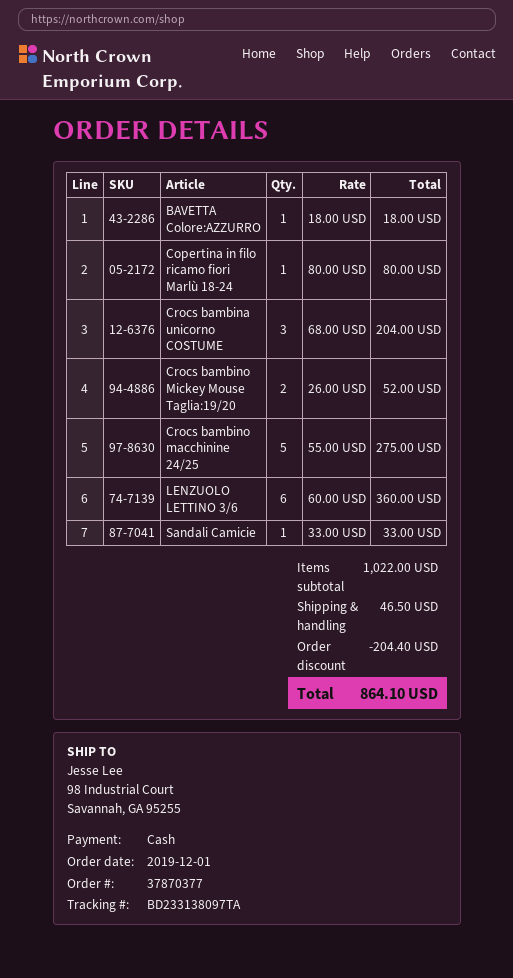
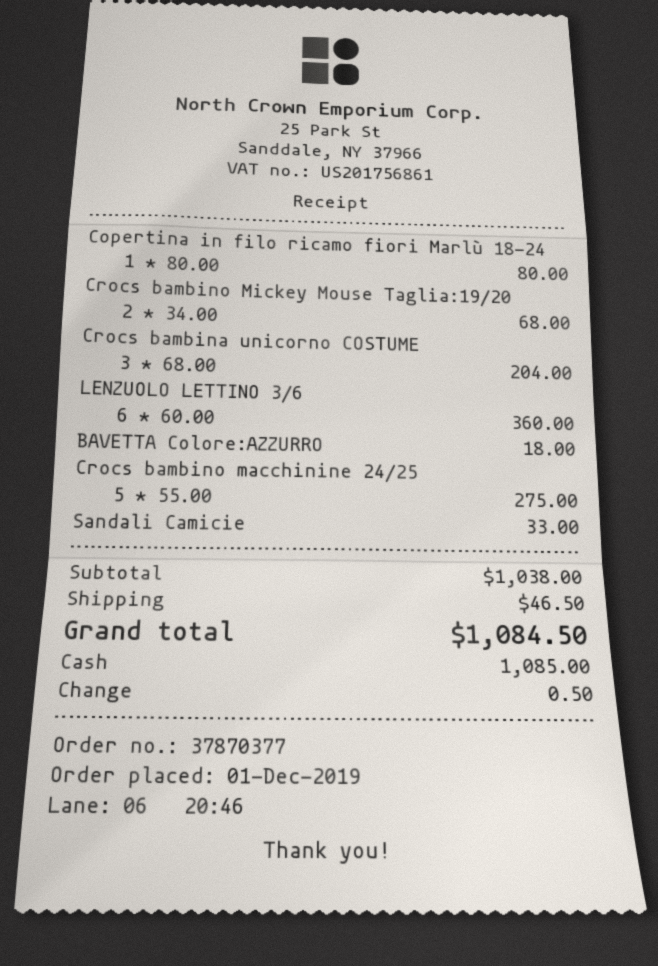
Crocs bambino Mickey Mouse Taglia:19/20: 2 x 26.00 = 52.00 -> 2 x 34.00 = 68.00
subtotal: 1022.00 -> 1038.00
discount: 204.40 -> none
total: 864.10 -> 1084.50

